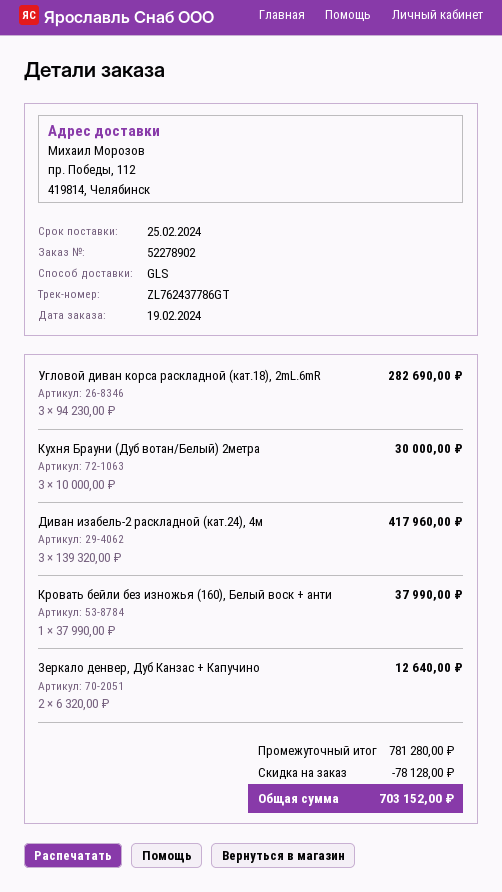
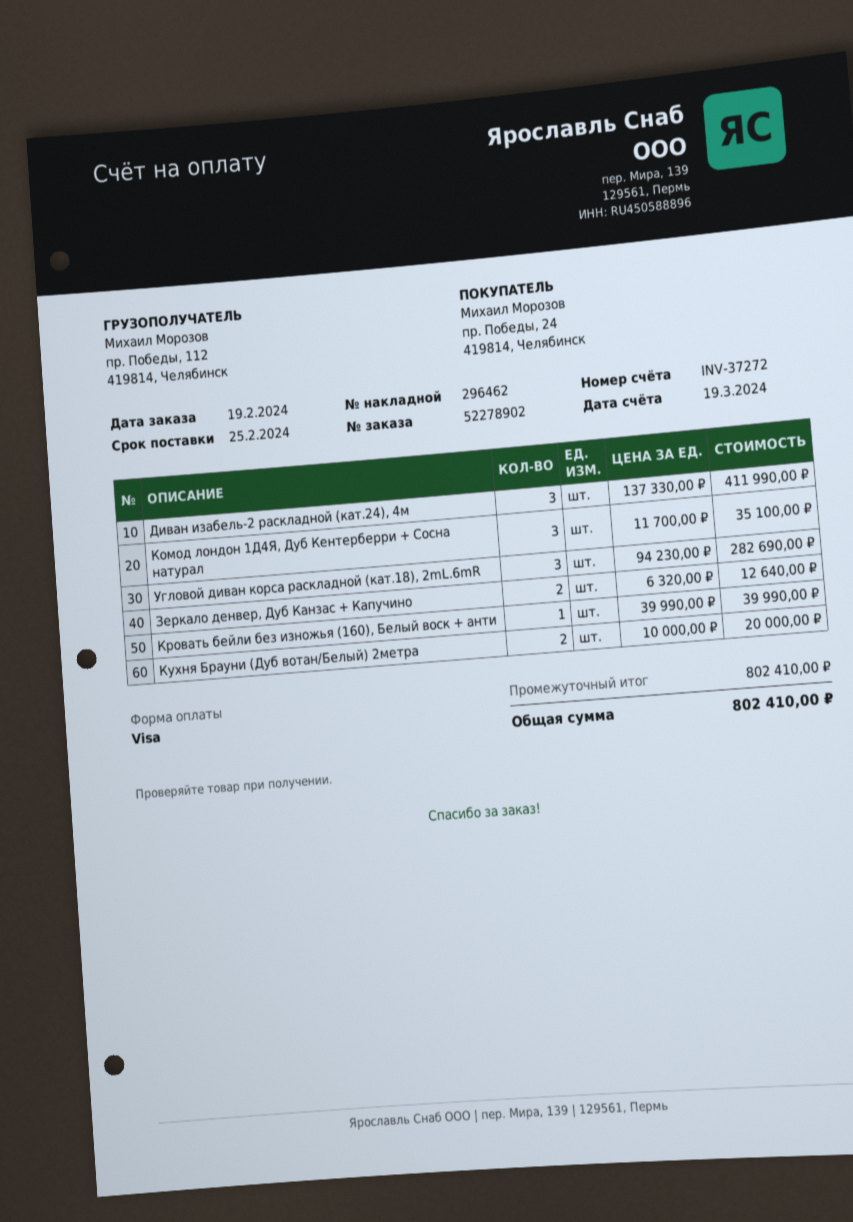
Кухня Брауни (Дуб вотан/Белый) 2метра: 3 x 10000.00 = 30000.00 -> 2 x 10000.00 = 20000.00
Диван изабель-2 раскладной (кат.24), 4м: 3 x 139320.00 = 417960.00 -> 3 x 137330.00 = 411990.00
Кровать бейли без изножья (160), Белый воск + анти: 1 x 37990.00 = 37990.00 -> 1 x 39990.00 = 39990.00
Комод лондон 1Д4Я, Дуб Кентерберри + Сосна натурал: none -> 3 x 11700.00 = 35100.00
subtotal: 781280.00 -> 802410.00
discount: 78128.00 -> none
total: 703152.00 -> 802410.00

